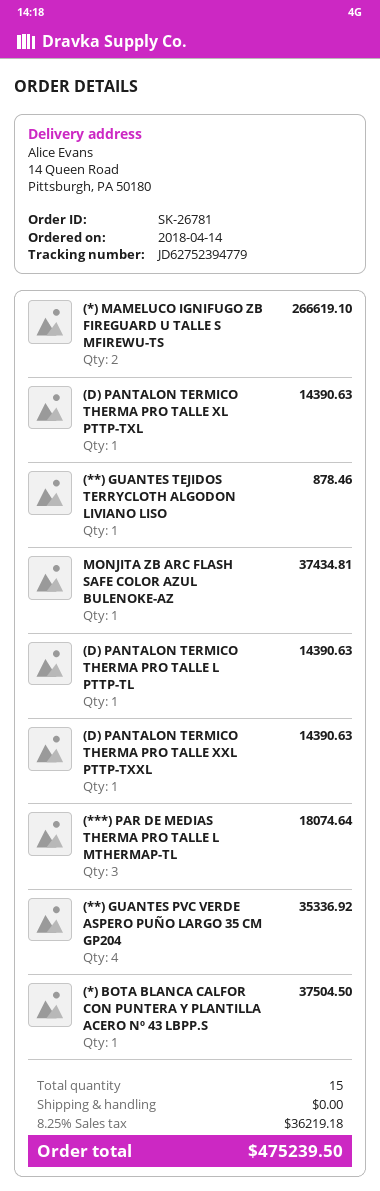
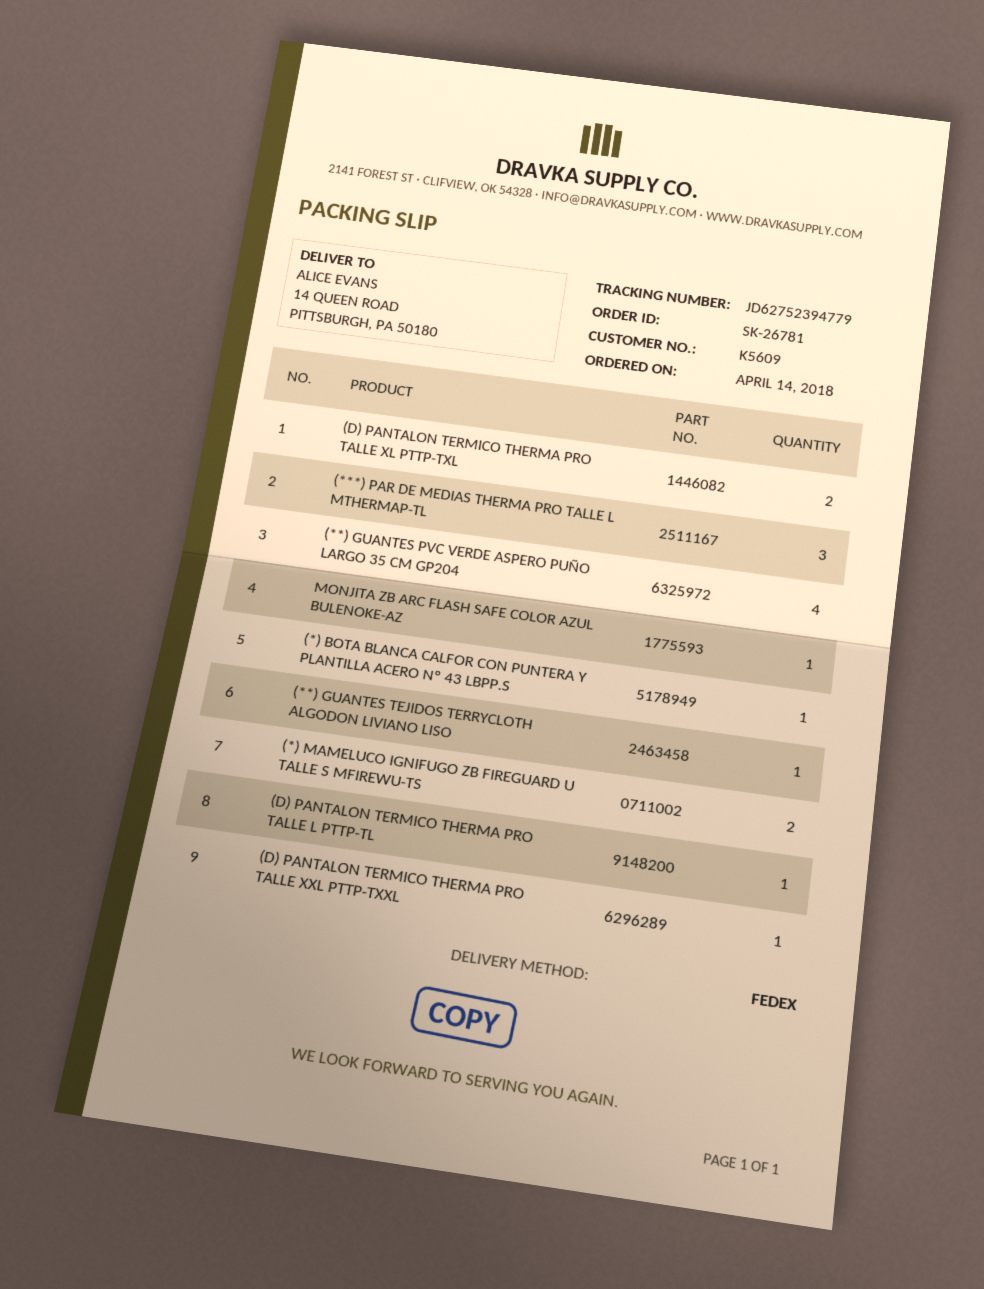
(D) PANTALON TERMICO THERMA PRO TALLE XL PTTP-TXL: 1 -> 2

